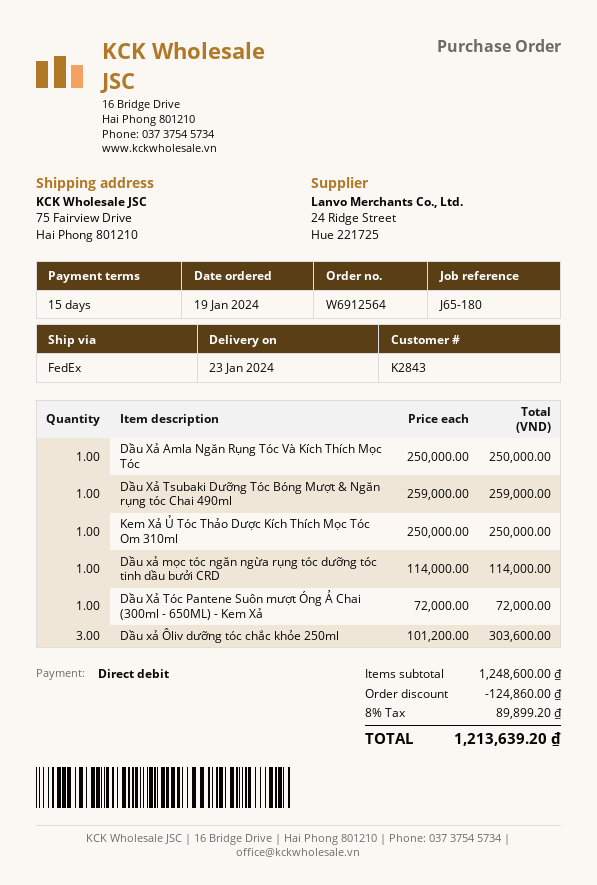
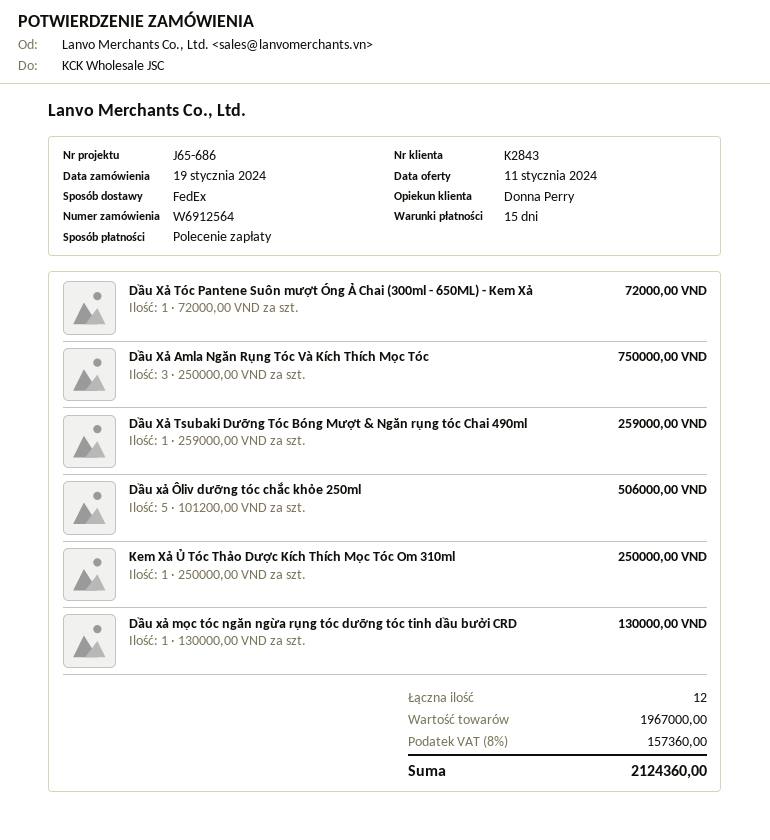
reference: J65-180 -> J65-686
Dầu Xả Amla Ngăn Rụng Tóc Và Kích Thích Mọc Tóc: 1 x 250000.00 = 250000.00 -> 3 x 250000.00 = 750000.00
Dầu xả mọc tóc ngăn ngừa rụng tóc dưỡng tóc tinh dầu bưởi CRD: 1 x 114000.00 = 114000.00 -> 1 x 130000.00 = 130000.00
Dầu xả Ôliv dưỡng tóc chắc khỏe 250ml: 3 x 101200.00 = 303600.00 -> 5 x 101200.00 = 506000.00
subtotal: 1248600.00 -> 1967000.00
discount: 124860.00 -> none
tax: 8% = 89899.20 -> 8% = 157360.00
total: 1213639.20 -> 2124360.00

